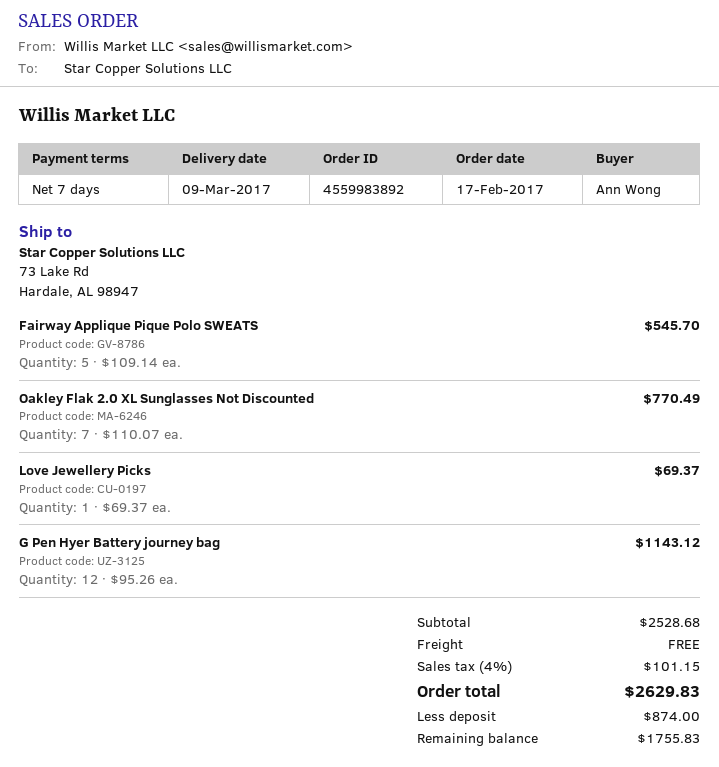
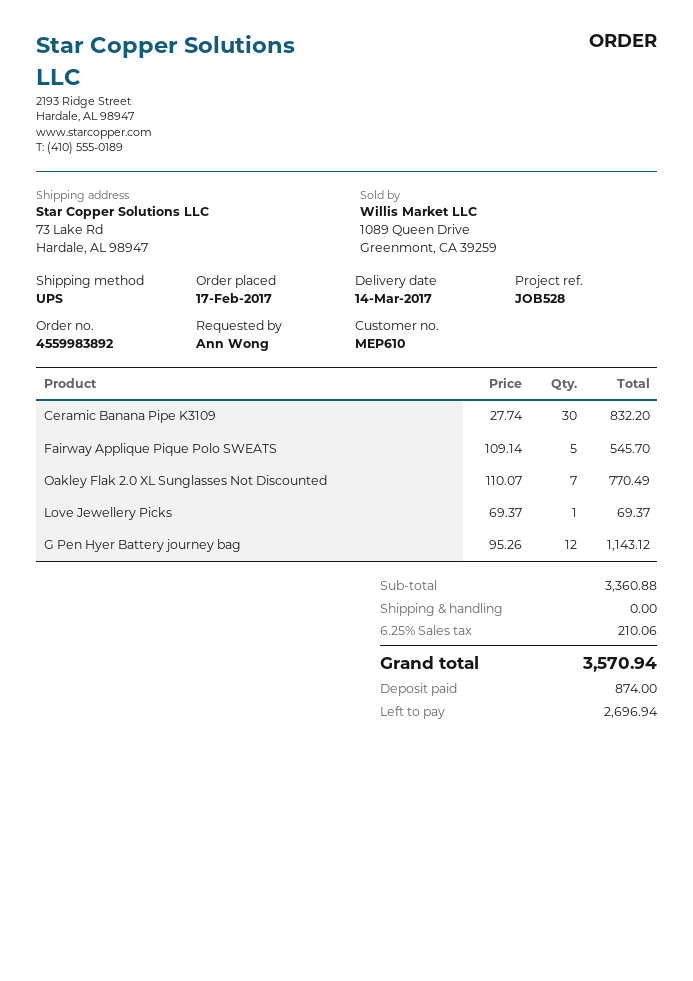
delivery date: 2017-03-09 -> 2017-03-14
Ceramic Banana Pipe K3109: none -> 30 x 27.74 = 832.20
subtotal: 2528.68 -> 3360.88
tax: 4% = 101.15 -> 6.25% = 210.06
total: 2629.83 -> 3570.94
balance: 1755.83 -> 2696.94

